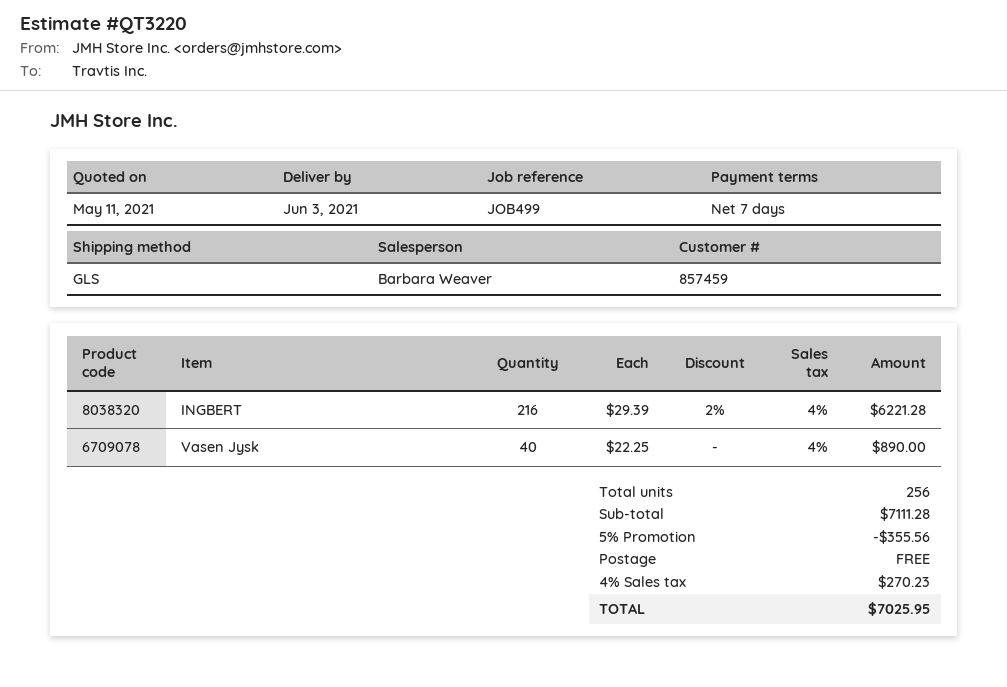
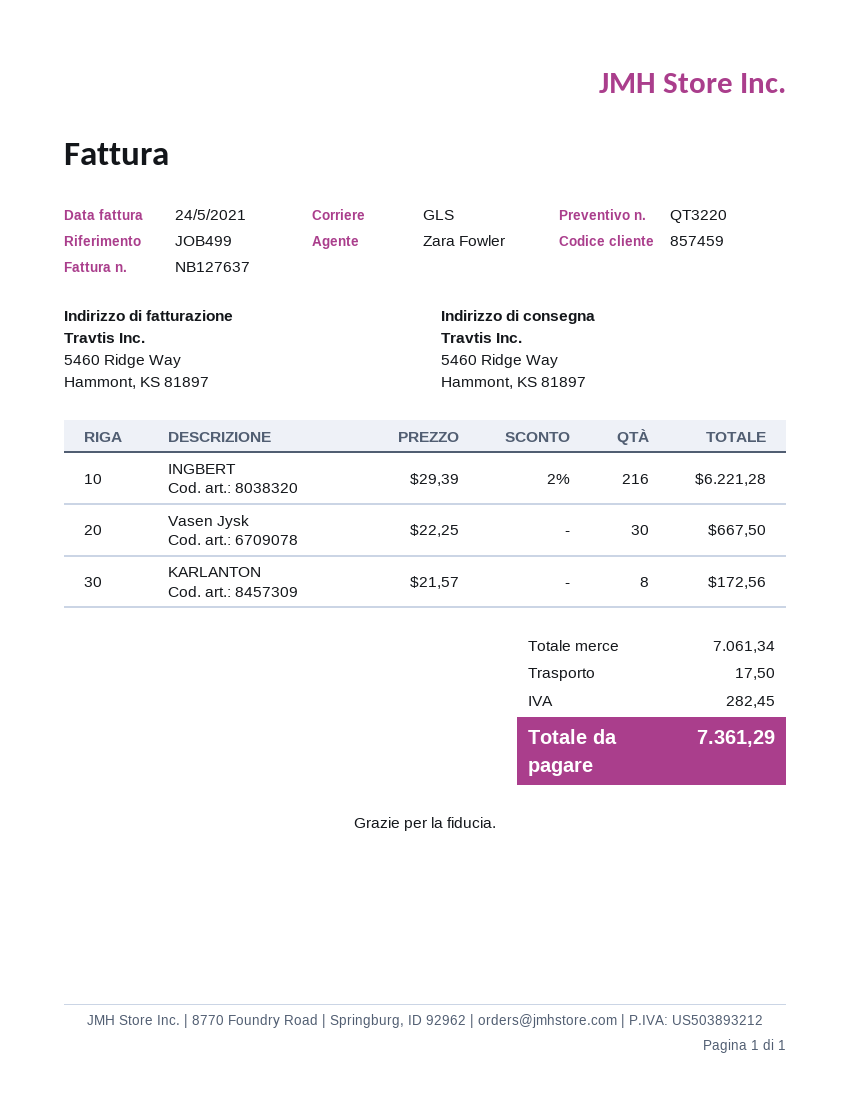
sales rep: Barbara Weaver -> Zara Fowler
Vasen Jysk: 40 x 22.25 = 890.00 -> 30 x 22.25 = 667.50
KARLANTON: none -> 8 x 21.57 = 172.56
subtotal: 7111.28 -> 7061.34
discount: 5% = 355.56 -> none
shipping: 0.00 -> 17.50
tax: 270.23 -> 282.45
total: 7025.95 -> 7361.29

